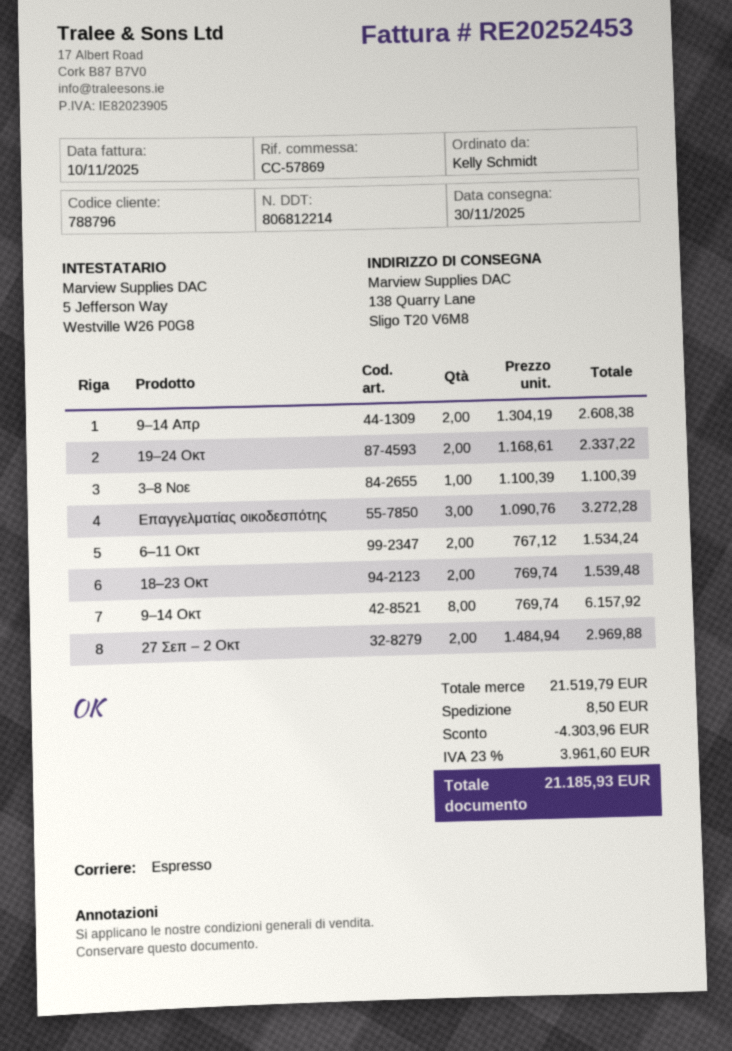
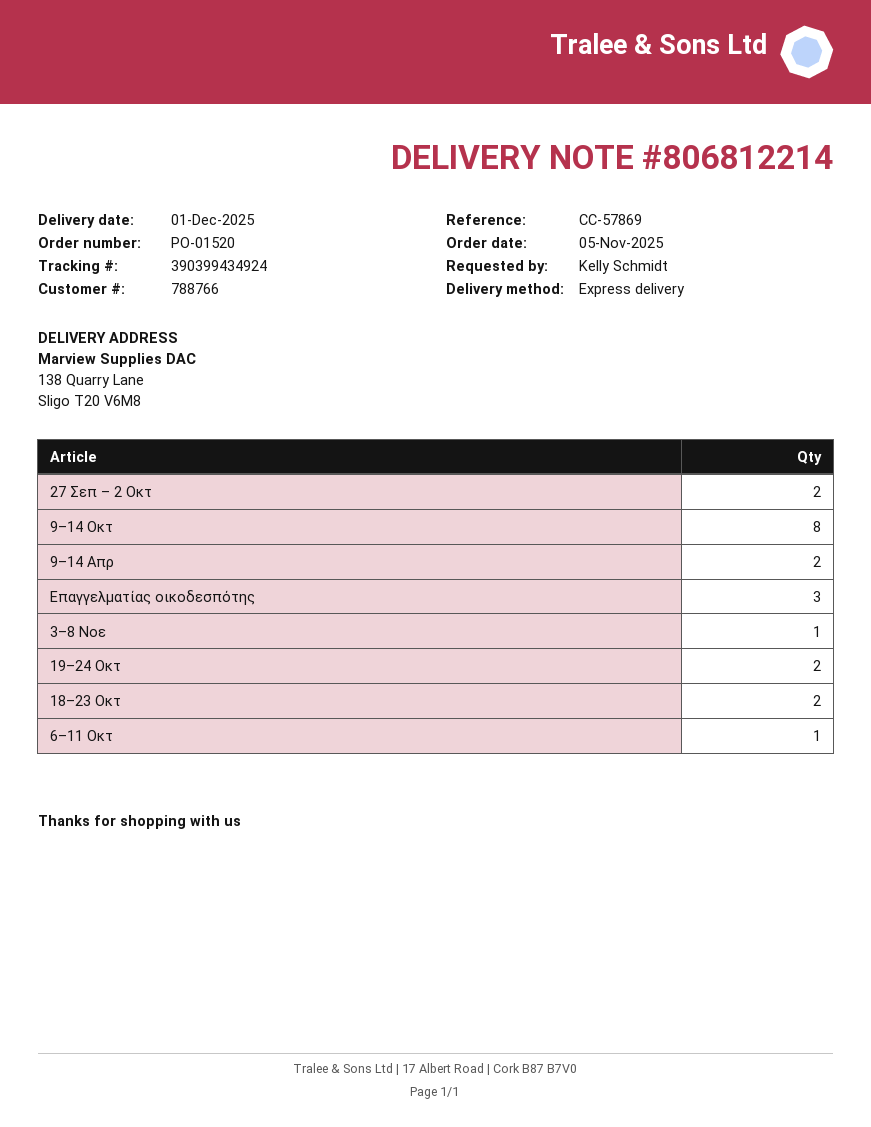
delivery date: 2025-11-30 -> 2025-12-01
customer number: 788796 -> 788766
6–11 Οκτ: 2 -> 1

